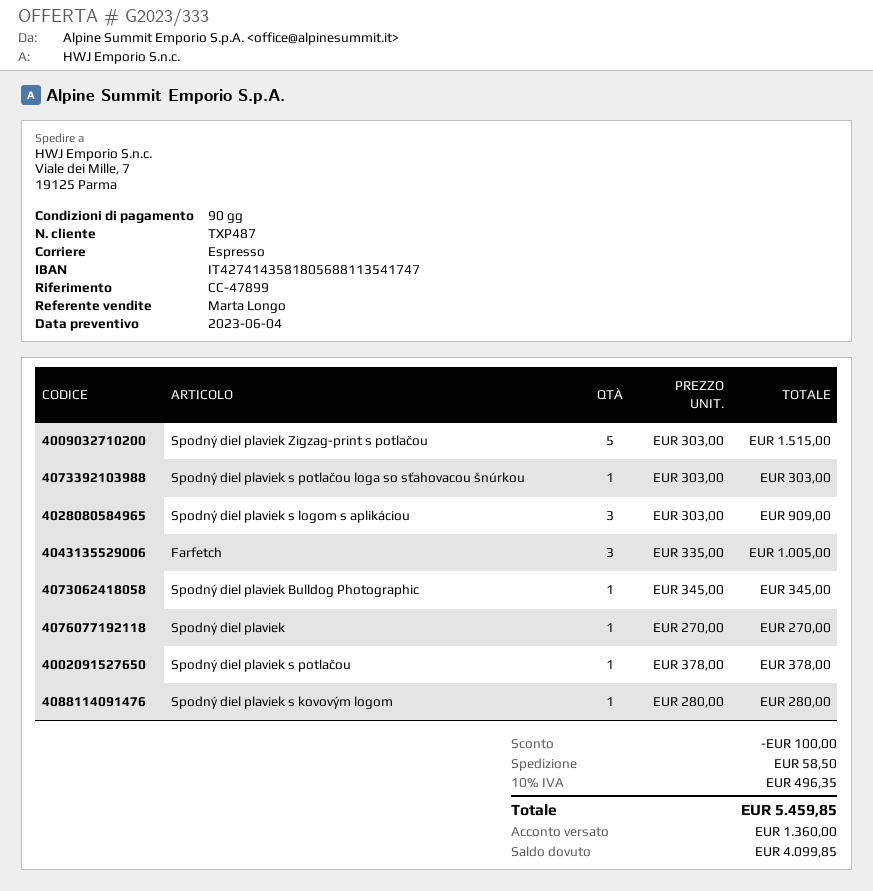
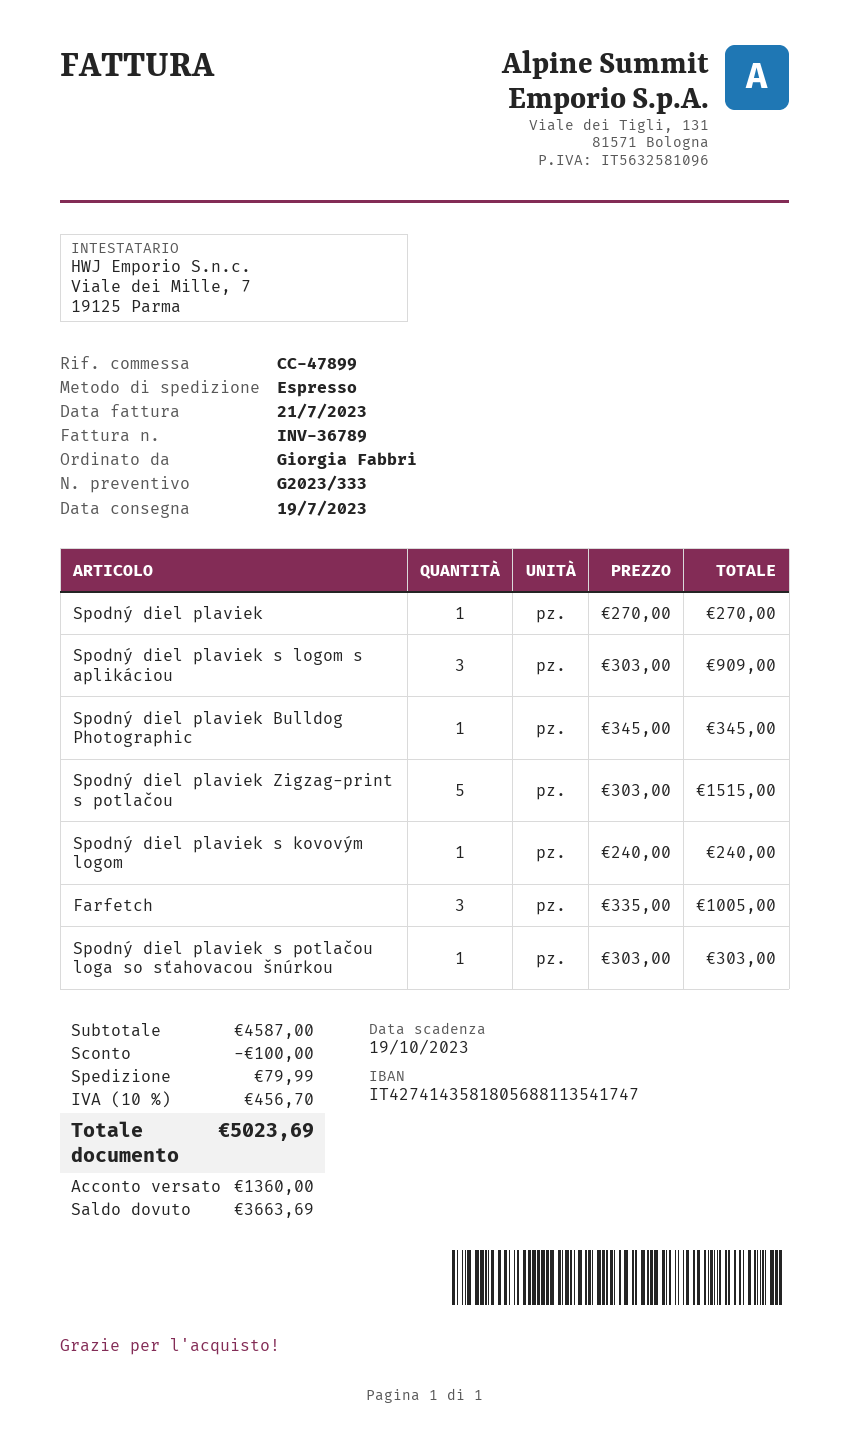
Spodný diel plaviek s potlačou: 1 x 378.00 = 378.00 -> none
Spodný diel plaviek s kovovým logom: 1 x 280.00 = 280.00 -> 1 x 240.00 = 240.00
shipping: 58.50 -> 79.99
tax: 10% = 496.35 -> 10% = 456.70
total: 5459.85 -> 5023.69
balance: 4099.85 -> 3663.69

